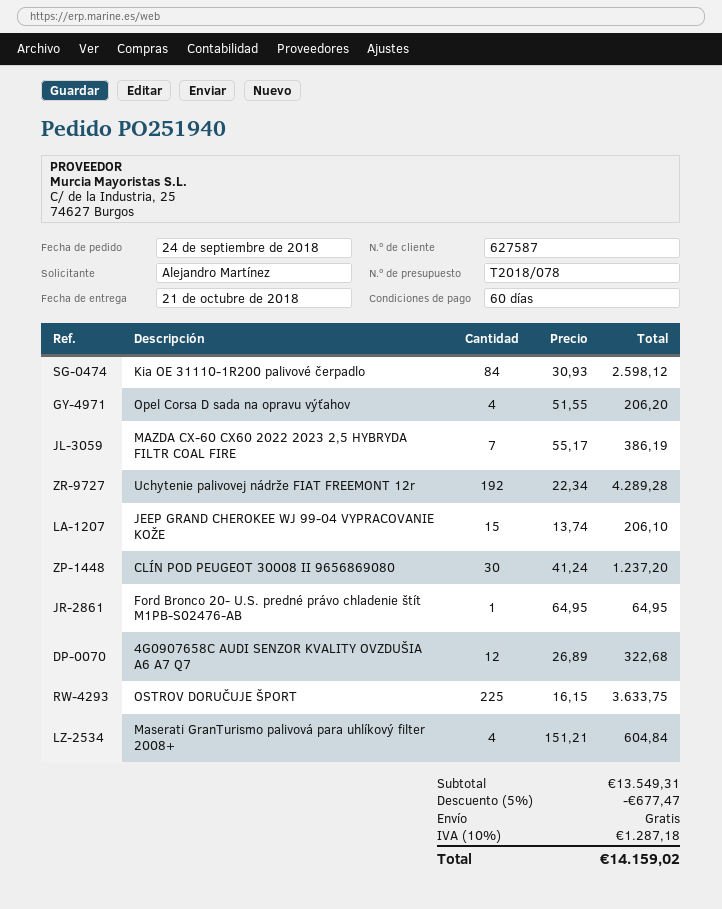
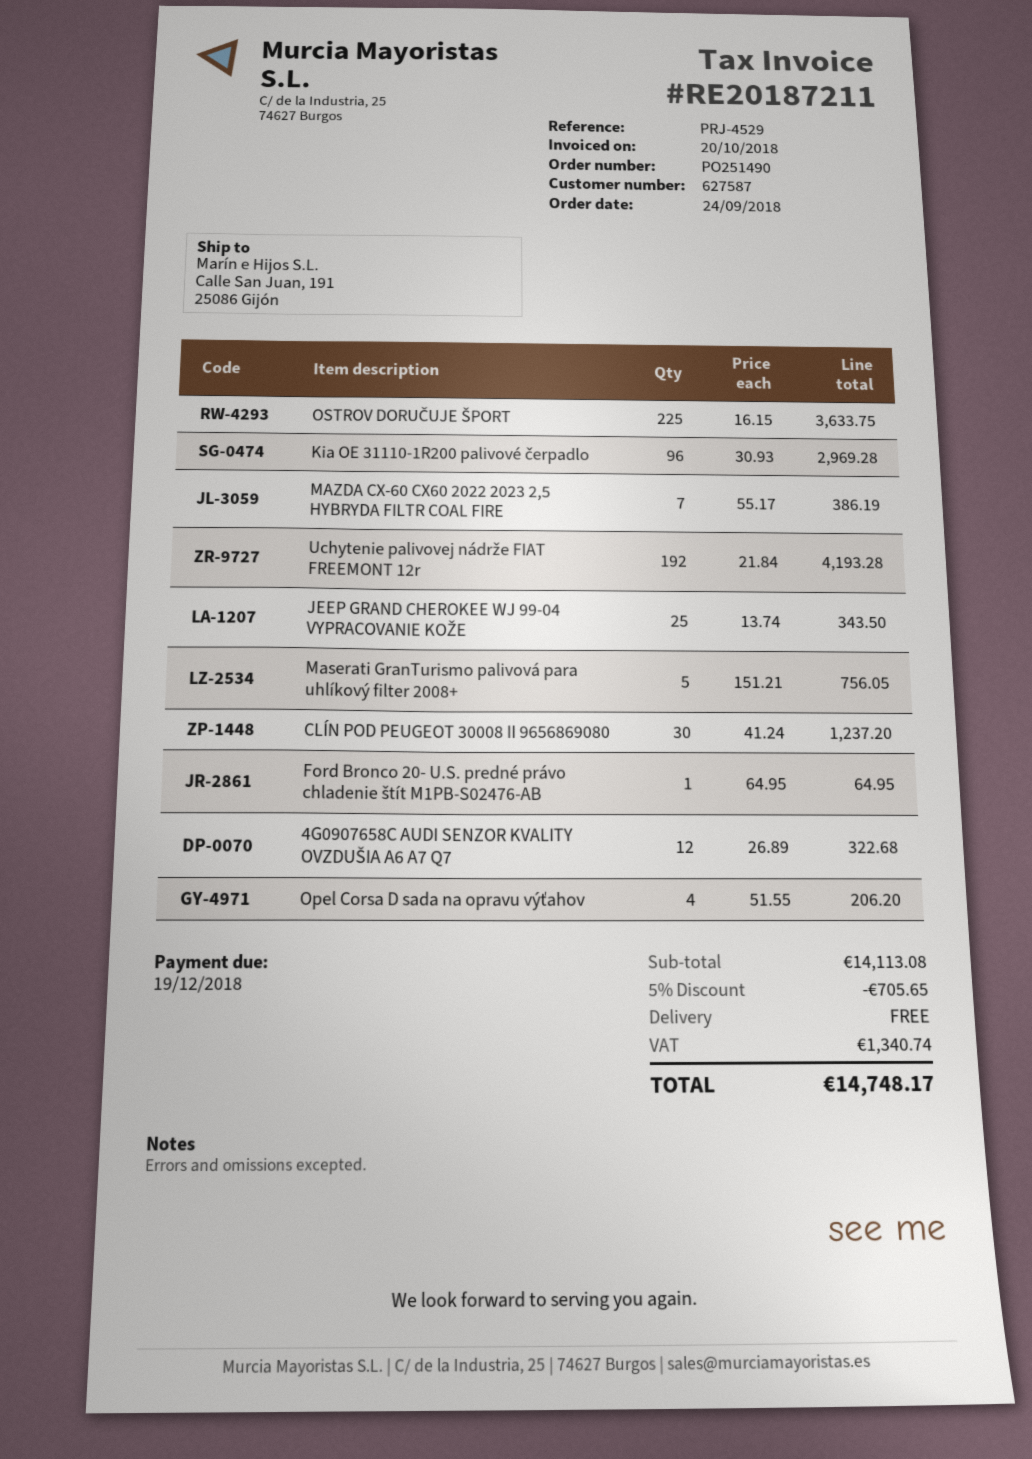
order number: PO251940 -> PO251490
Kia OE 31110-1R200 palivové čerpadlo: 84 x 30.93 = 2598.12 -> 96 x 30.93 = 2969.28
Uchytenie palivovej nádrže FIAT FREEMONT 12r: 192 x 22.34 = 4289.28 -> 192 x 21.84 = 4193.28
JEEP GRAND CHEROKEE WJ 99-04 VYPRACOVANIE KOŽE: 15 x 13.74 = 206.10 -> 25 x 13.74 = 343.50
Maserati GranTurismo palivová para uhlíkový filter 2008+: 4 x 151.21 = 604.84 -> 5 x 151.21 = 756.05
subtotal: 13549.31 -> 14113.08
discount: 5% = 677.47 -> 5% = 705.65
tax: 1287.18 -> 1340.74
total: 14159.02 -> 14748.17

